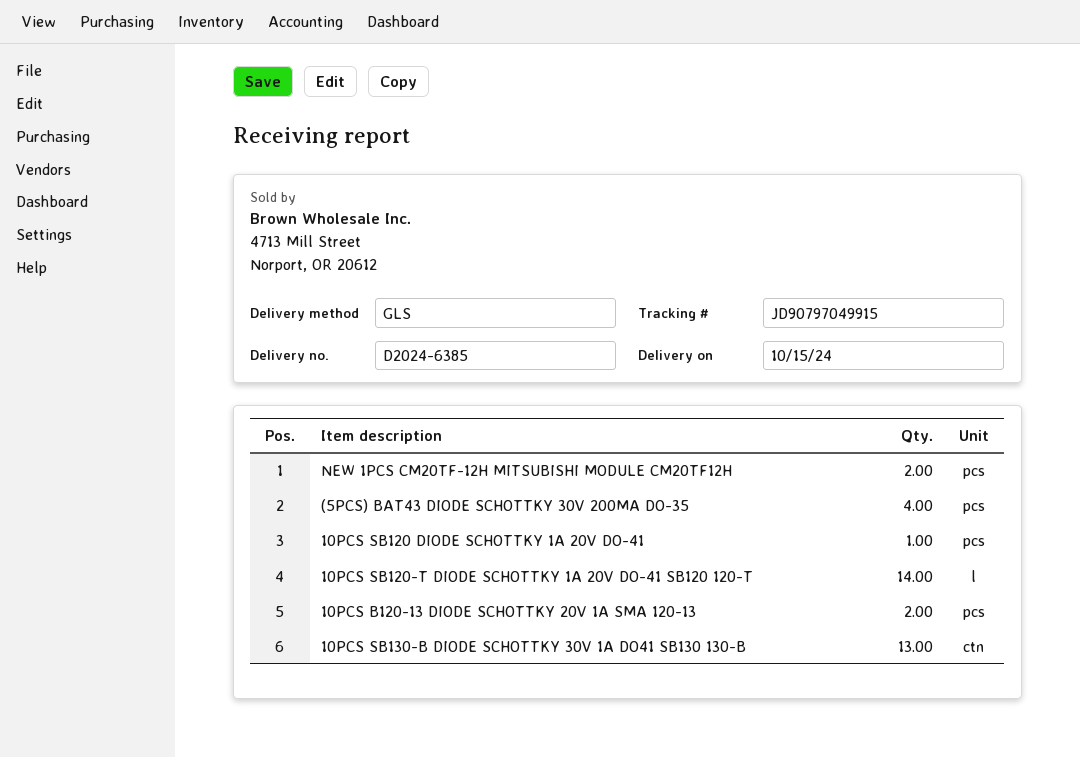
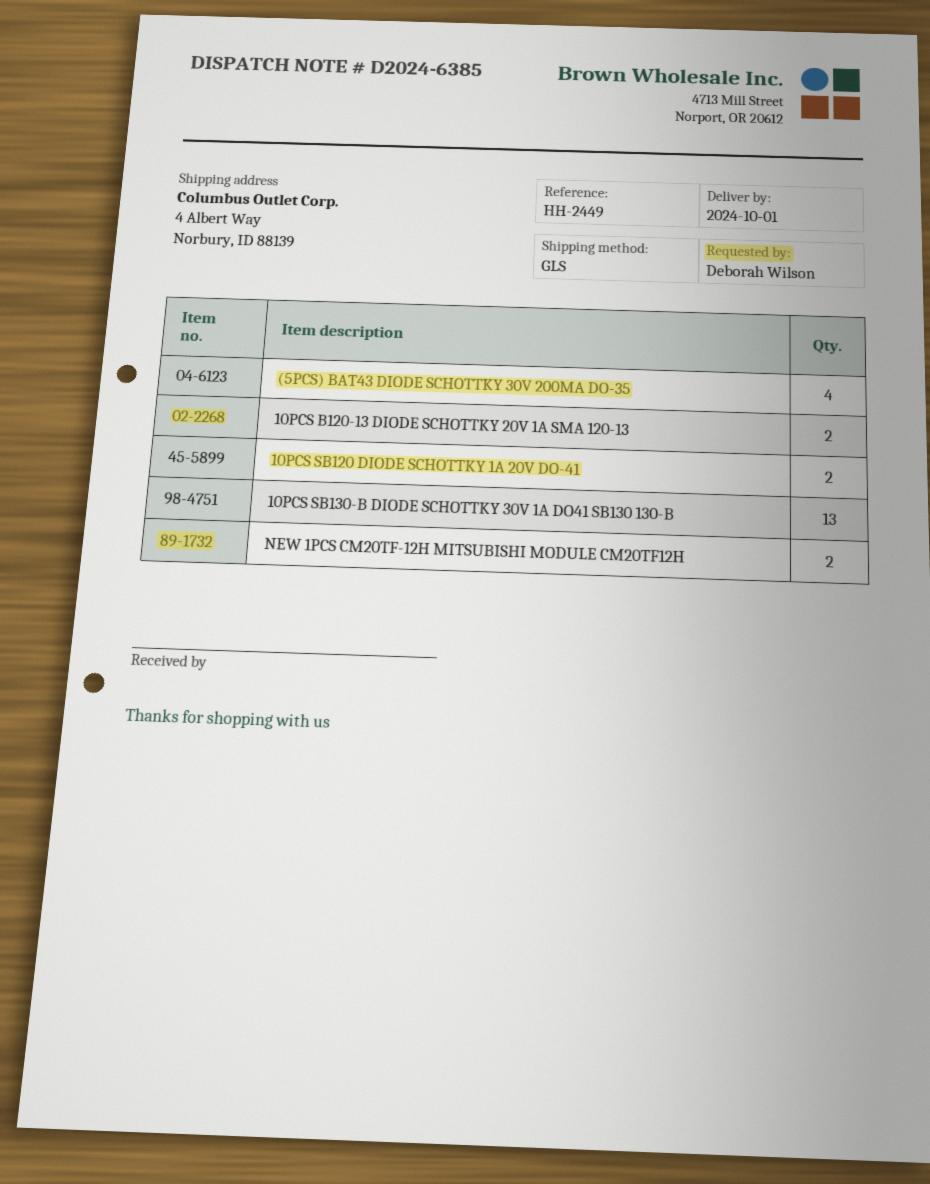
delivery date: 2024-10-15 -> 2024-10-01
10PCS SB120 DIODE SCHOTTKY 1A 20V DO-41: 1 -> 2
10PCS SB120-T DIODE SCHOTTKY 1A 20V DO-41 SB120 120-T: 14 -> none

